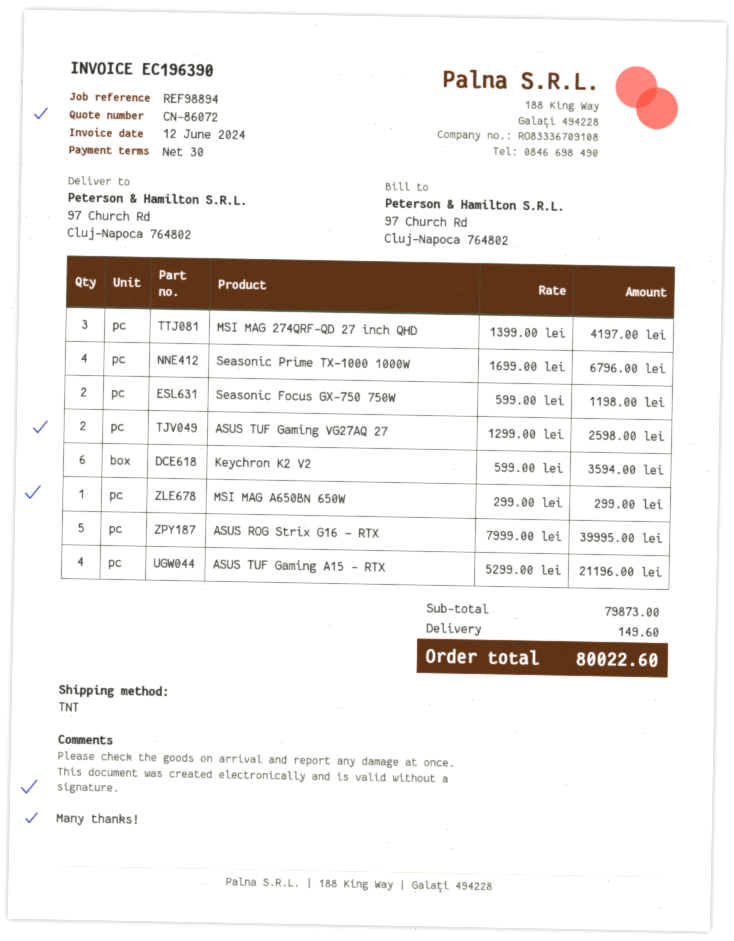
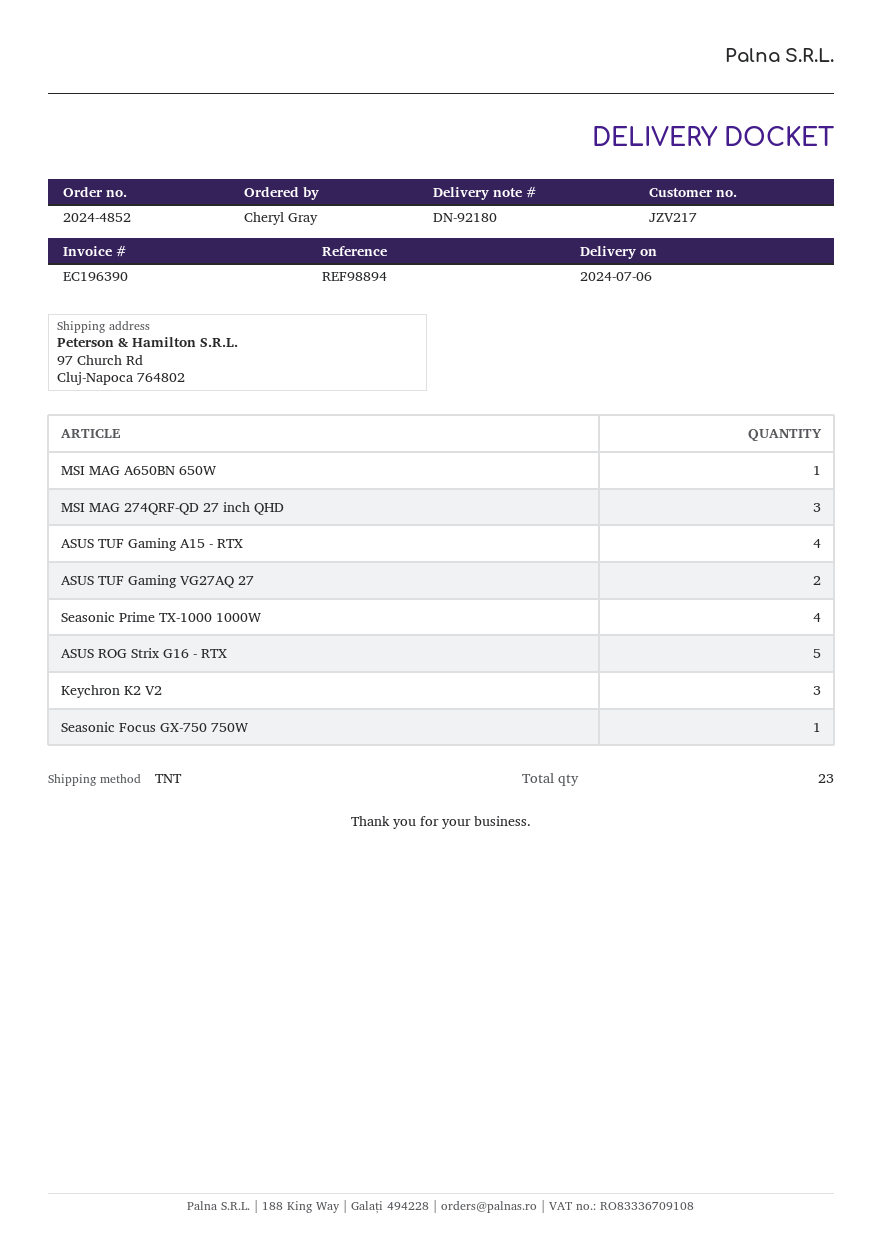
Seasonic Focus GX-750 750W: 2 -> 1
Keychron K2 V2: 6 -> 3

